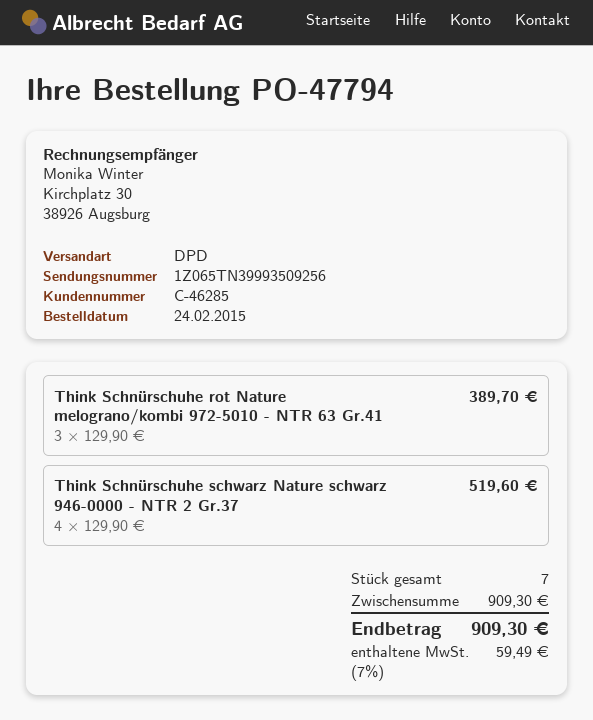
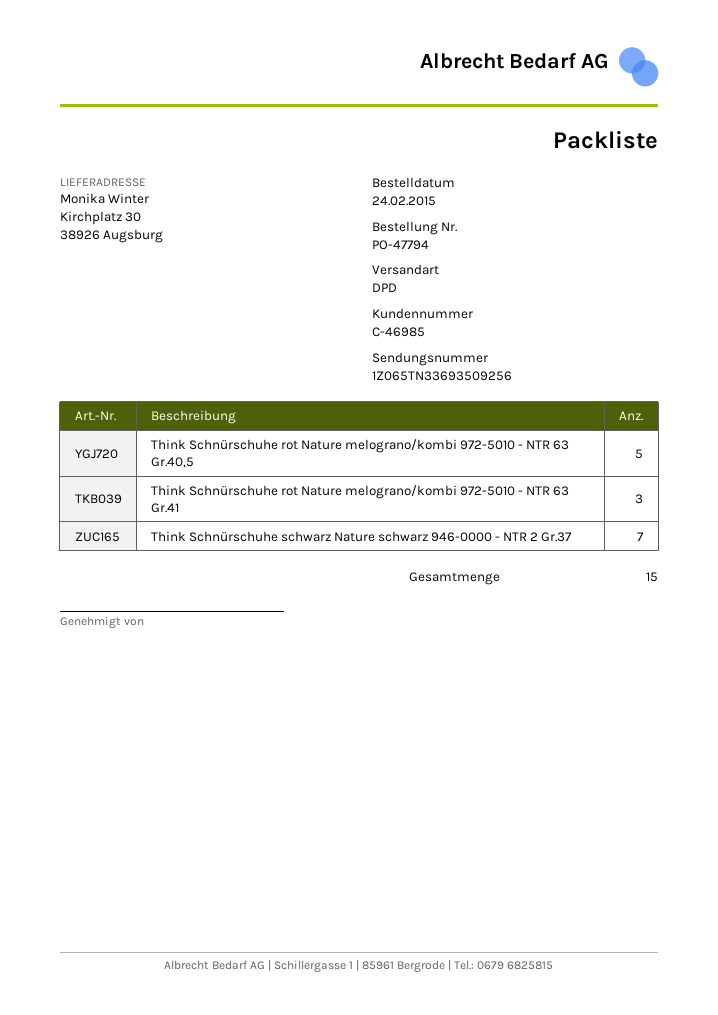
customer number: C-46285 -> C-46985
tracking number: 1Z065TN39993509256 -> 1Z065TN33693509256
Think Schnürschuhe schwarz Nature schwarz 946-0000 - NTR 2 Gr.37: 4 -> 7
Think Schnürschuhe rot Nature melograno/kombi 972-5010 - NTR 63 Gr.40,5: none -> 5
total quantity: 7 -> 15

